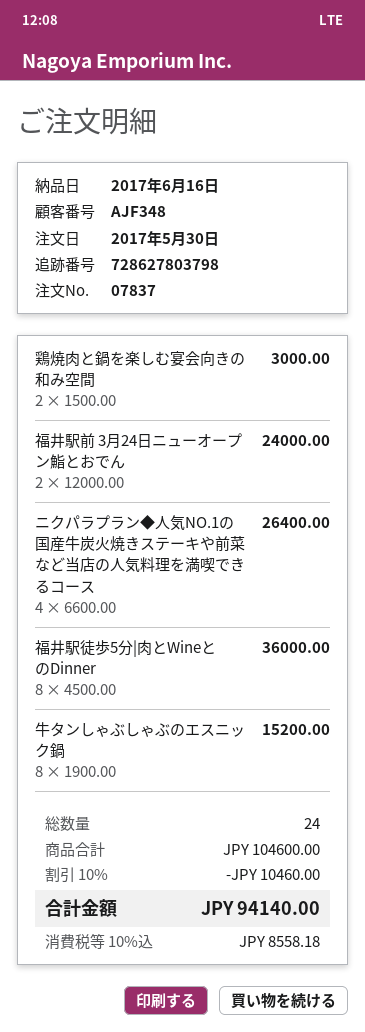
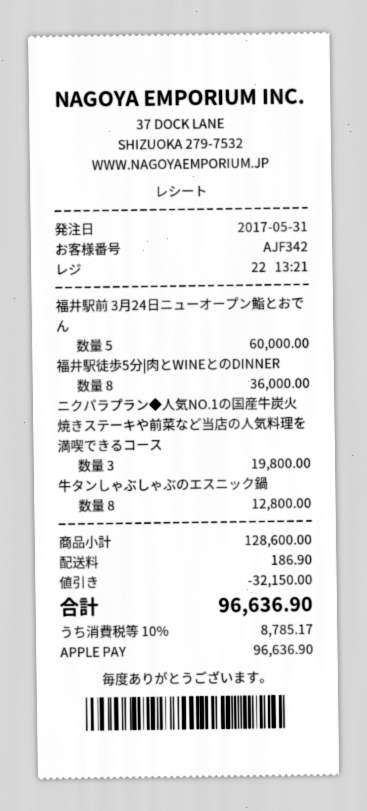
order date: 2017-05-30 -> 2017-05-31
customer number: AJF348 -> AJF342
鶏焼肉と鍋を楽しむ宴会向きの和み空間: 2 for 3000.00 -> none
福井駅前 3月24日ニューオープン鮨とおでん: 2 for 24000.00 -> 5 for 60000.00
ニクパラプラン◆人気NO.1の国産牛炭火焼きステーキや前菜など当店の人気料理を満喫できるコース: 4 for 26400.00 -> 3 for 19800.00
牛タンしゃぶしゃぶのエスニック鍋: 8 for 15200.00 -> 8 for 12800.00
subtotal: 104600.00 -> 128600.00
discount: 10460.00 -> 32150.00
shipping: none -> 186.90
tax: 10% = 8558.18 -> 10% = 8785.17
total: 94140.00 -> 96636.90

